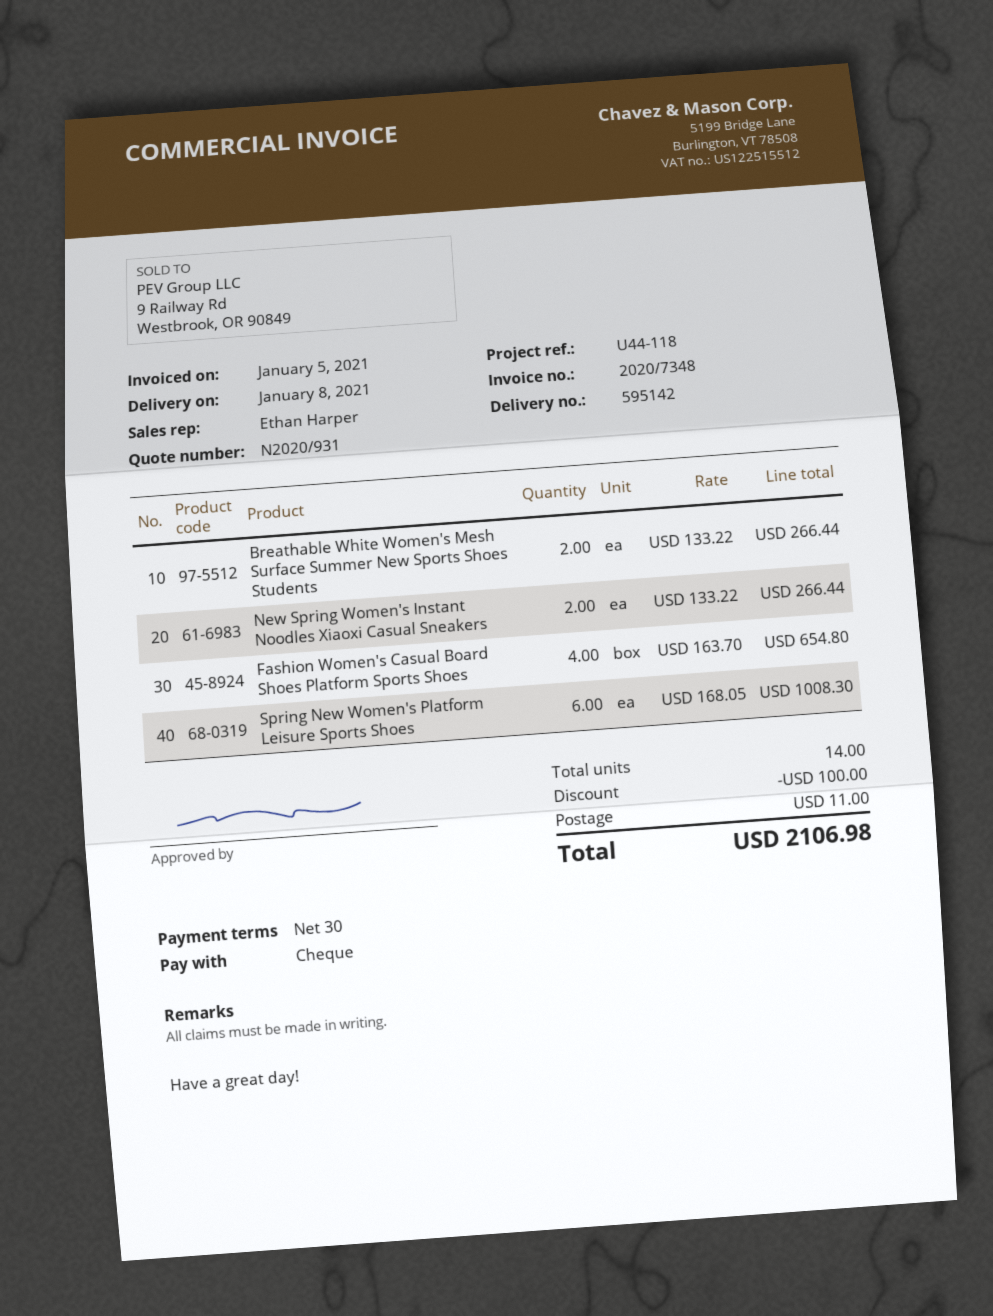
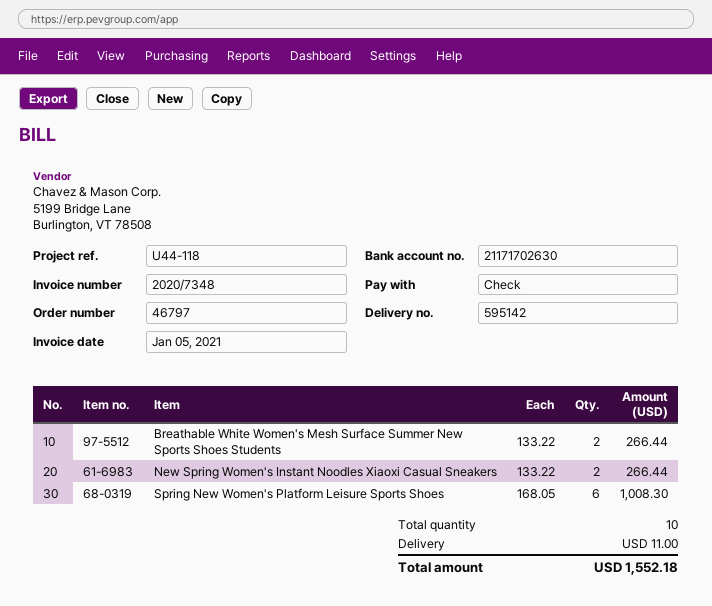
Fashion Women's Casual Board Shoes Platform Sports Shoes: 4 x 163.70 = 654.80 -> none
total quantity: 14 -> 10
discount: 100.00 -> none
total: 2106.98 -> 1552.18

